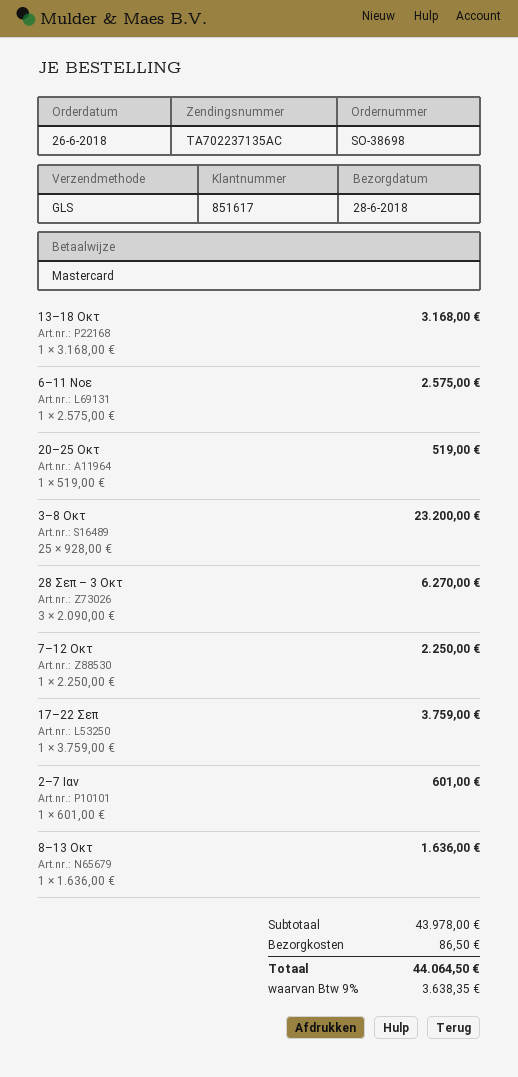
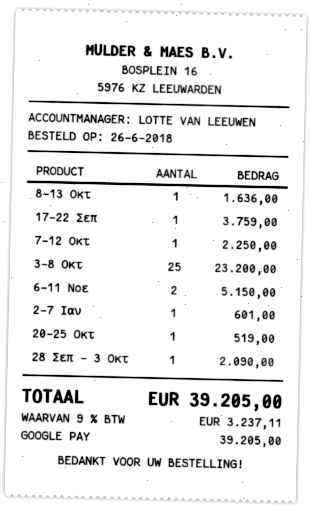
payment method: Mastercard -> Google Pay
13–18 Οκτ: 1 for 3168.00 -> none
6–11 Νοε: 1 for 2575.00 -> 2 for 5150.00
28 Σεπ – 3 Οκτ: 3 for 6270.00 -> 1 for 2090.00
shipping: 86.50 -> none
tax: 9% = 3638.35 -> 9% = 3237.11
total: 44064.50 -> 39205.00

